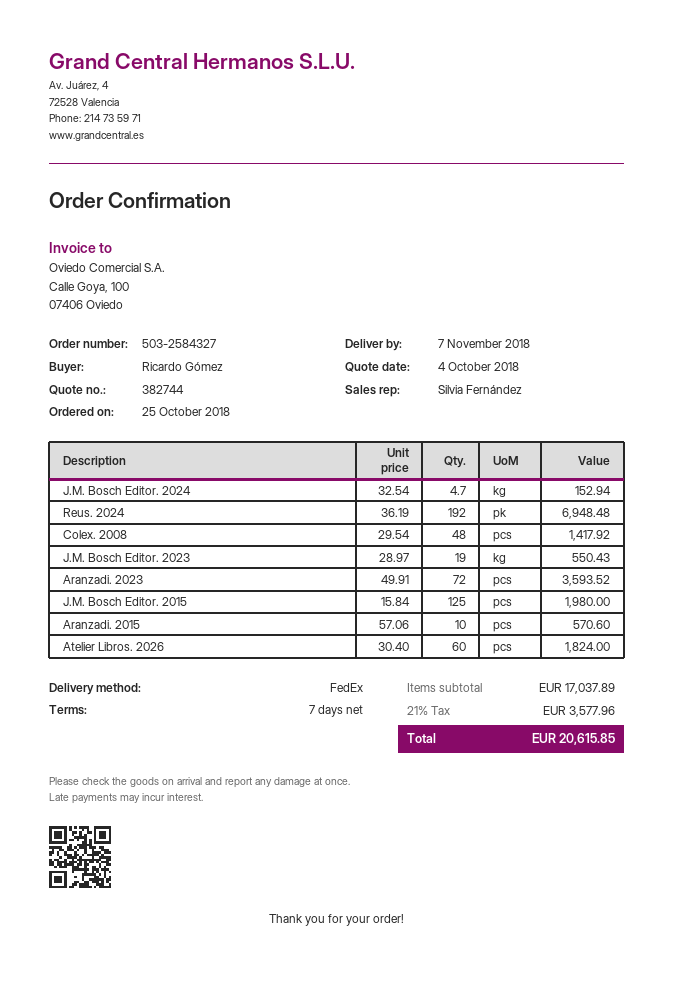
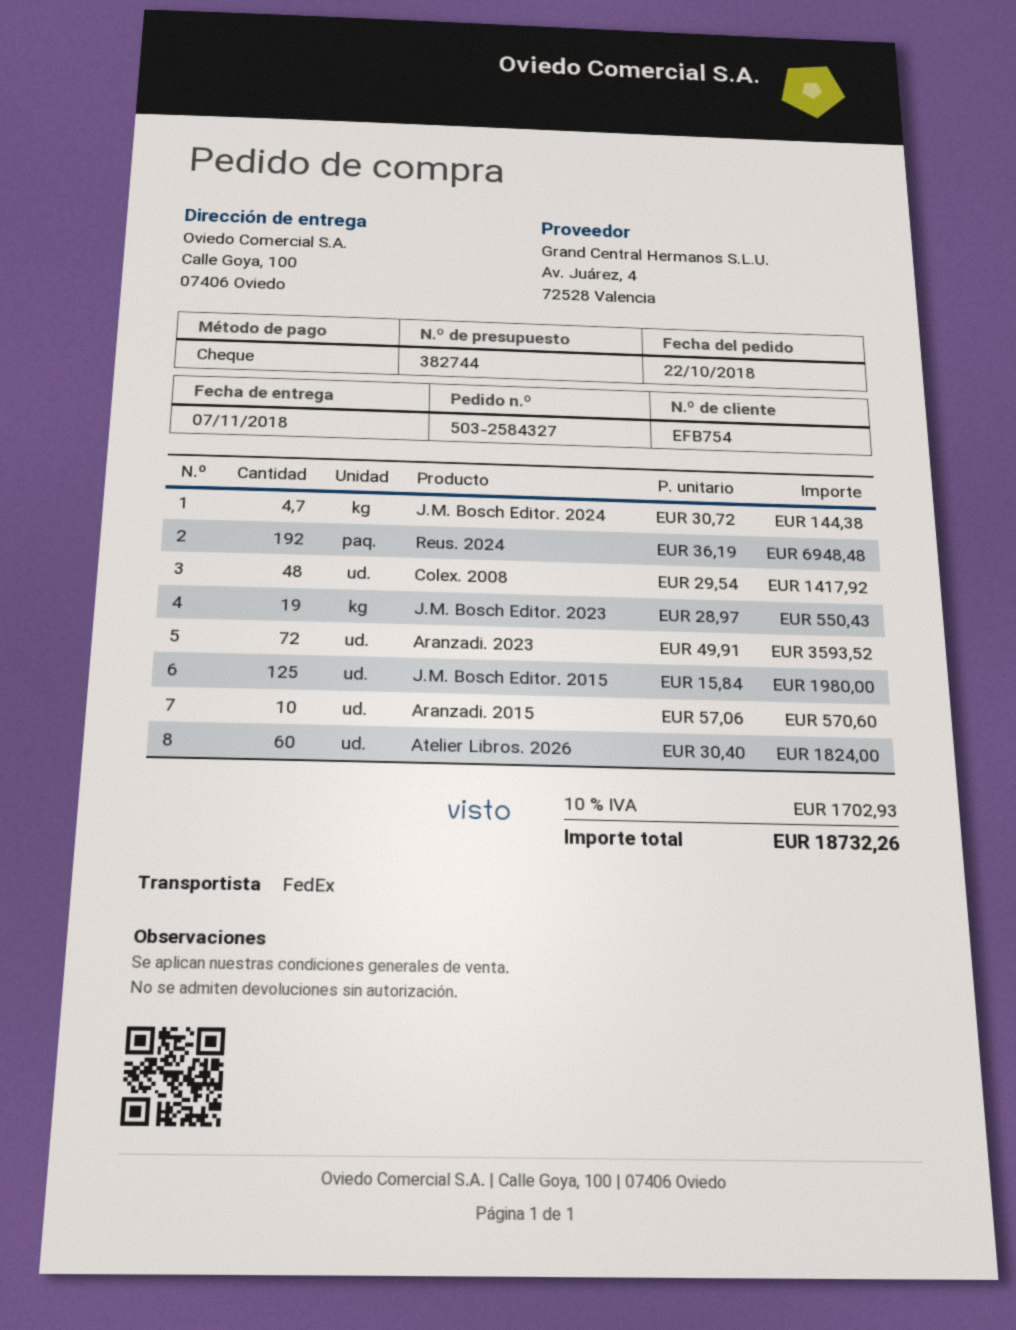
order date: 2018-10-25 -> 2018-10-22
J.M. Bosch Editor. 2024: 4.7 x 32.54 = 152.94 -> 4.7 x 30.72 = 144.38
tax: 21% = 3577.96 -> 10% = 1702.93
total: 20615.85 -> 18732.26

